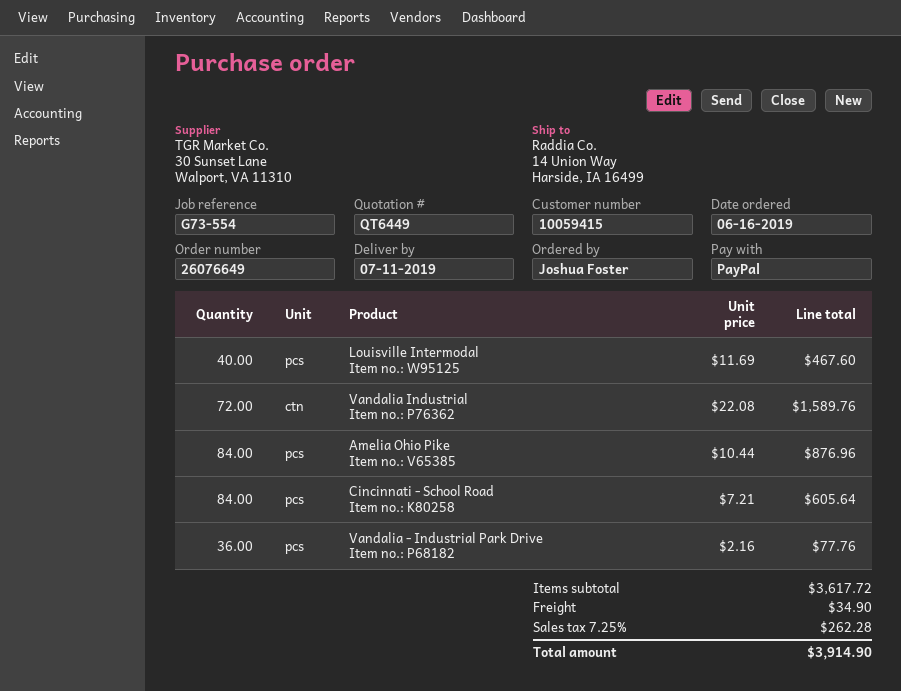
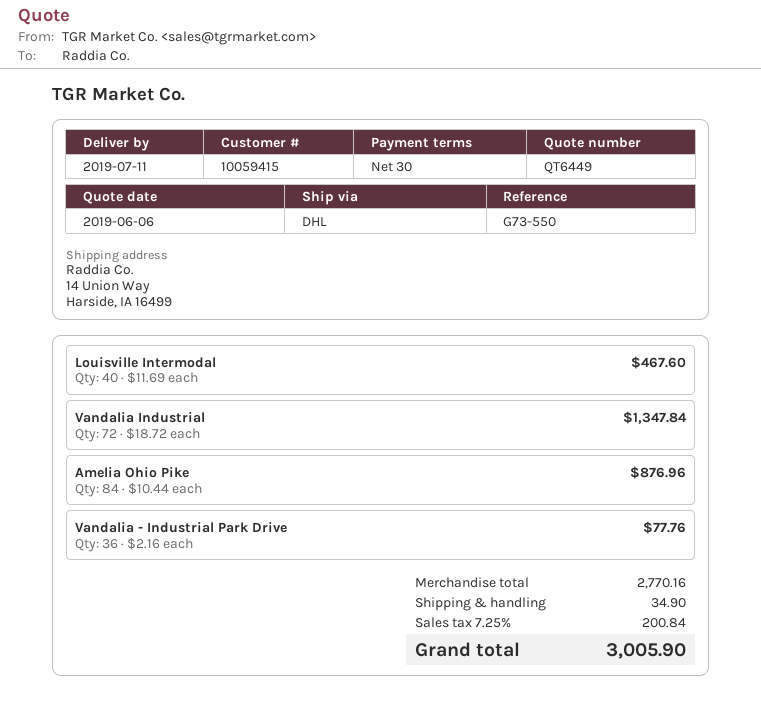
reference: G73-554 -> G73-550
Vandalia Industrial: 72 x 22.08 = 1589.76 -> 72 x 18.72 = 1347.84
Cincinnati - School Road: 84 x 7.21 = 605.64 -> none
subtotal: 3617.72 -> 2770.16
tax: 7.25% = 262.28 -> 7.25% = 200.84
total: 3914.90 -> 3005.90

